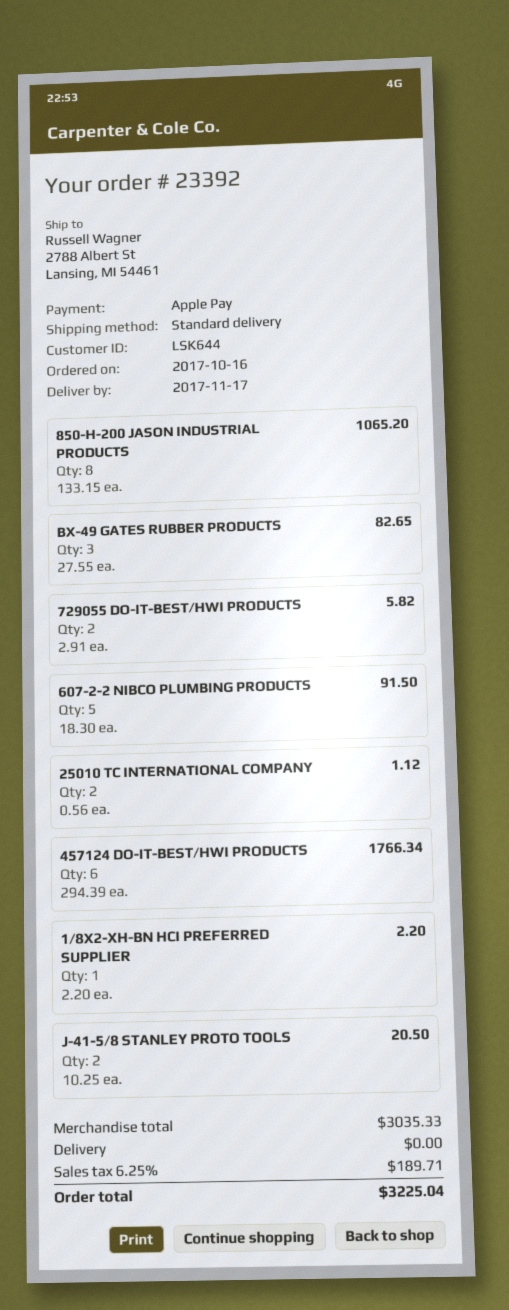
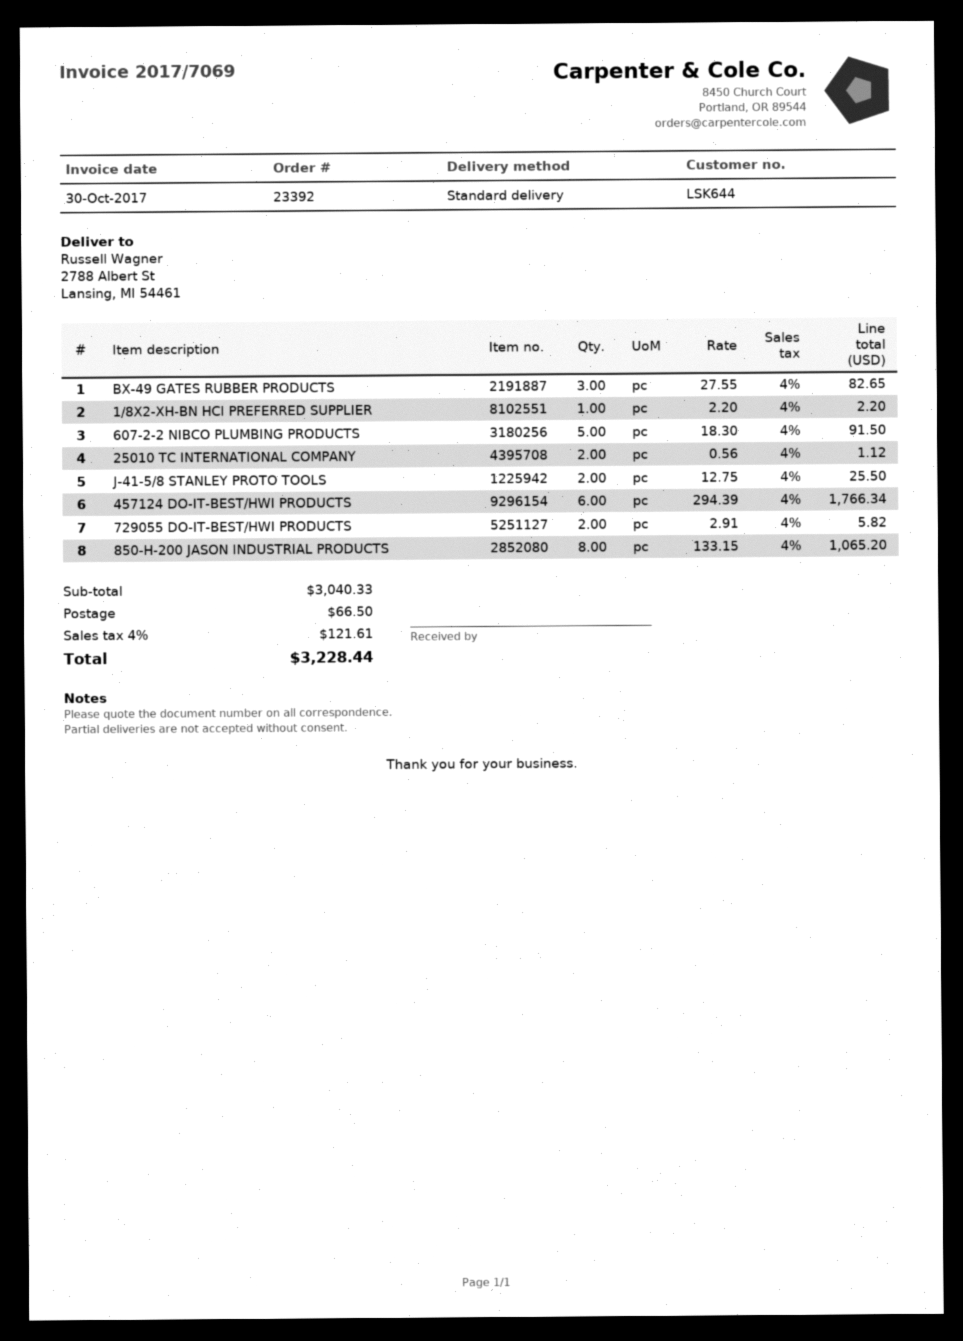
J-41-5/8 STANLEY PROTO TOOLS: 2 x 10.25 = 20.50 -> 2 x 12.75 = 25.50
subtotal: 3035.33 -> 3040.33
shipping: 0.00 -> 66.50
tax: 6.25% = 189.71 -> 4% = 121.61
total: 3225.04 -> 3228.44

